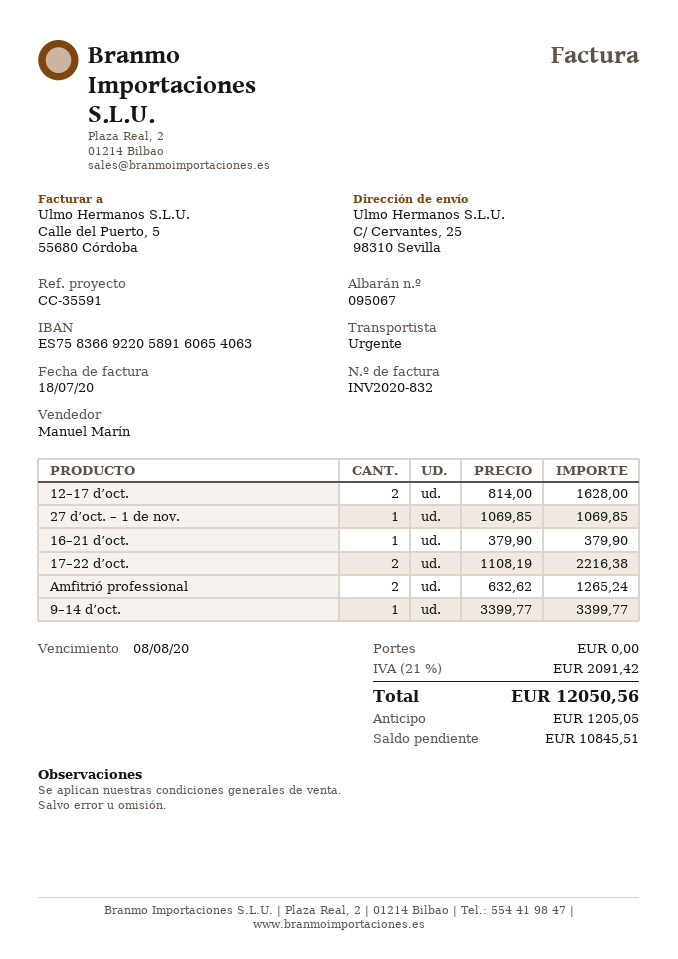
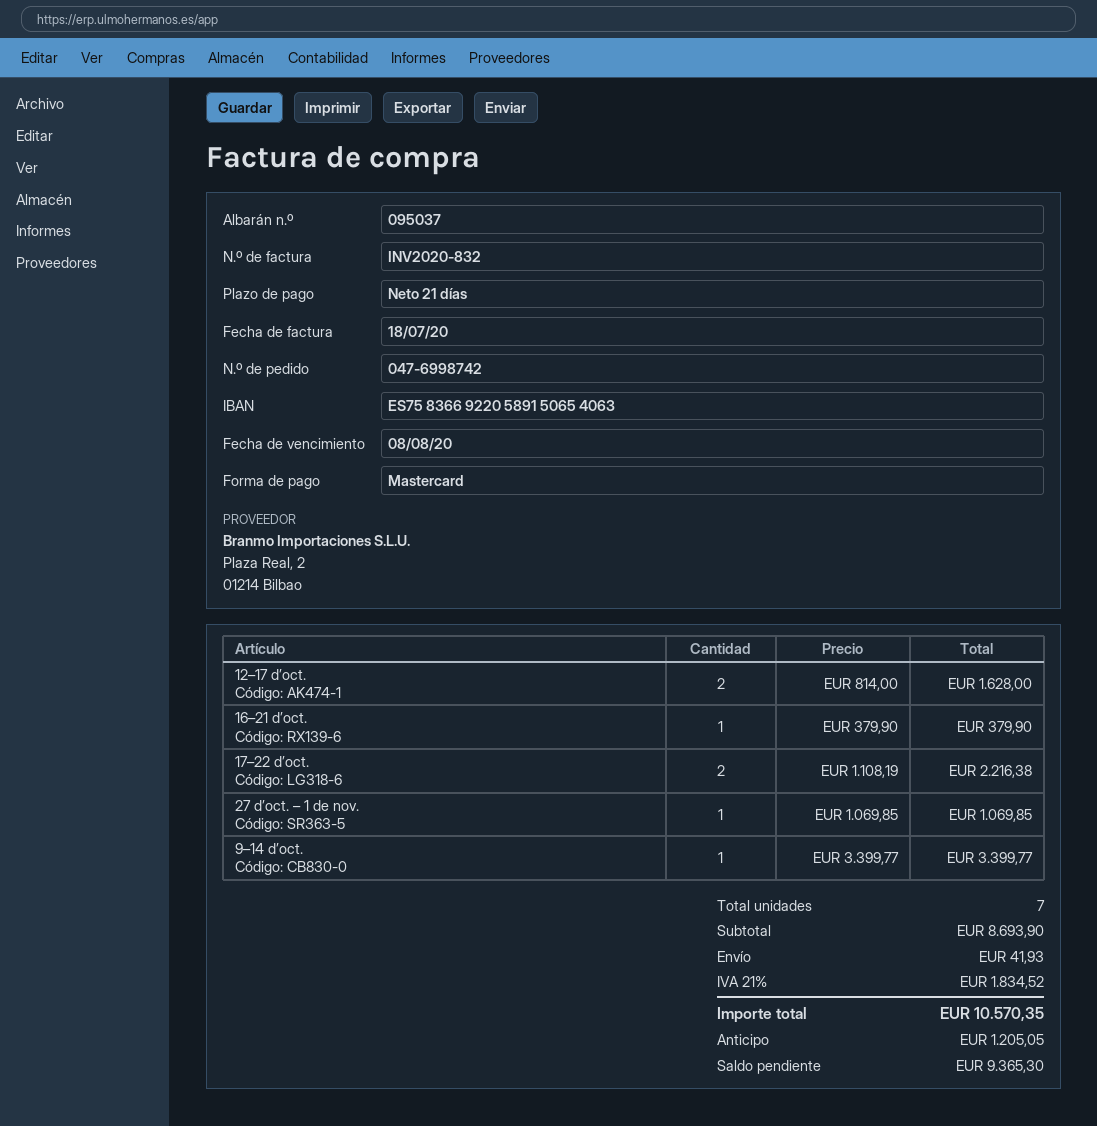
delivery note number: 095067 -> 095037
bank account: ES7583669220589160654063 -> ES7583669220589150654063
Amfitrió professional: 2 x 632.62 = 1265.24 -> none
shipping: 0.00 -> 41.93
tax: 21% = 2091.42 -> 21% = 1834.52
total: 12050.56 -> 10570.35
balance: 10845.51 -> 9365.30

